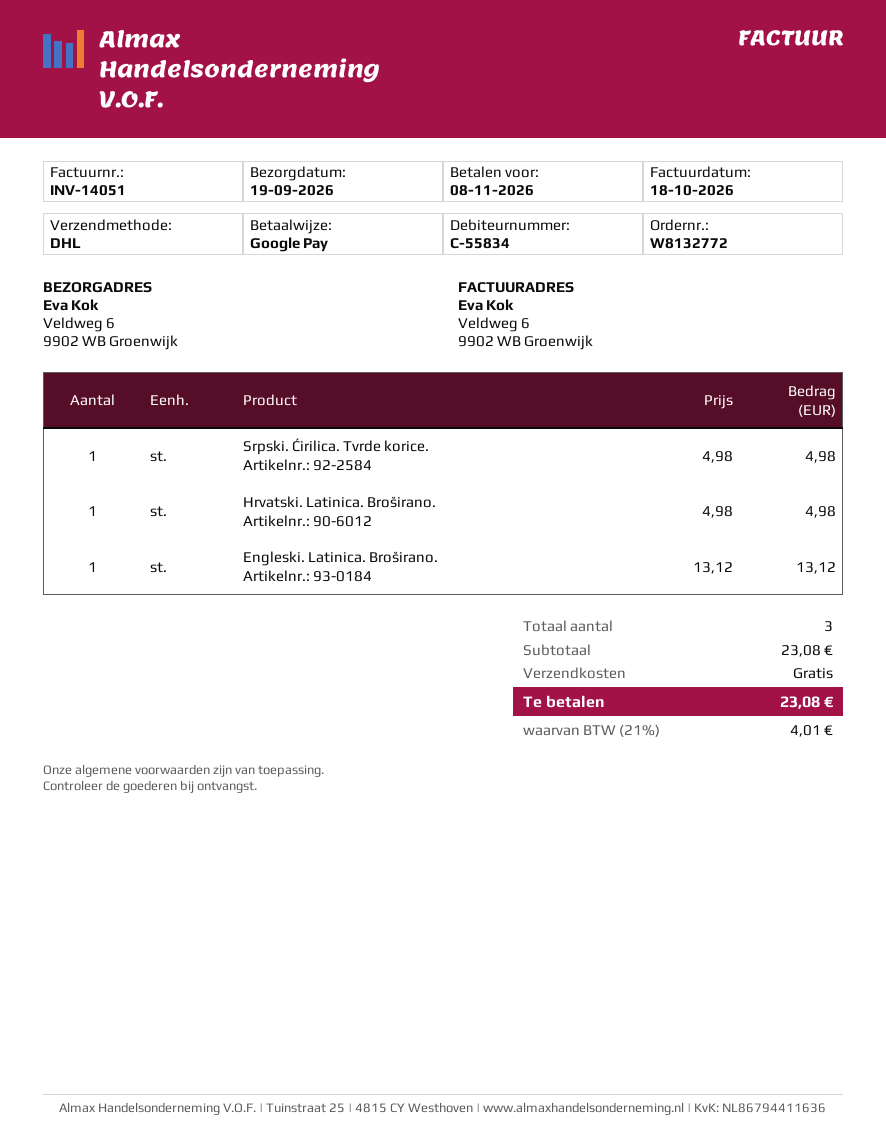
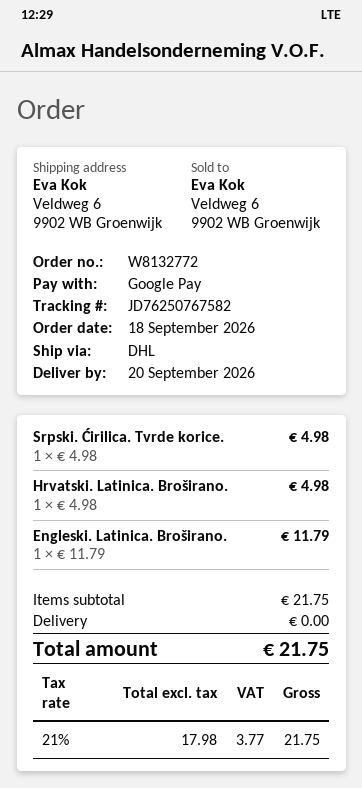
delivery date: 2026-09-19 -> 2026-09-20
Engleski. Latinica. Broširano.: 1 x 13.12 = 13.12 -> 1 x 11.79 = 11.79
subtotal: 23.08 -> 21.75
tax: 21% = 4.01 -> 21% = 3.77
total: 23.08 -> 21.75

